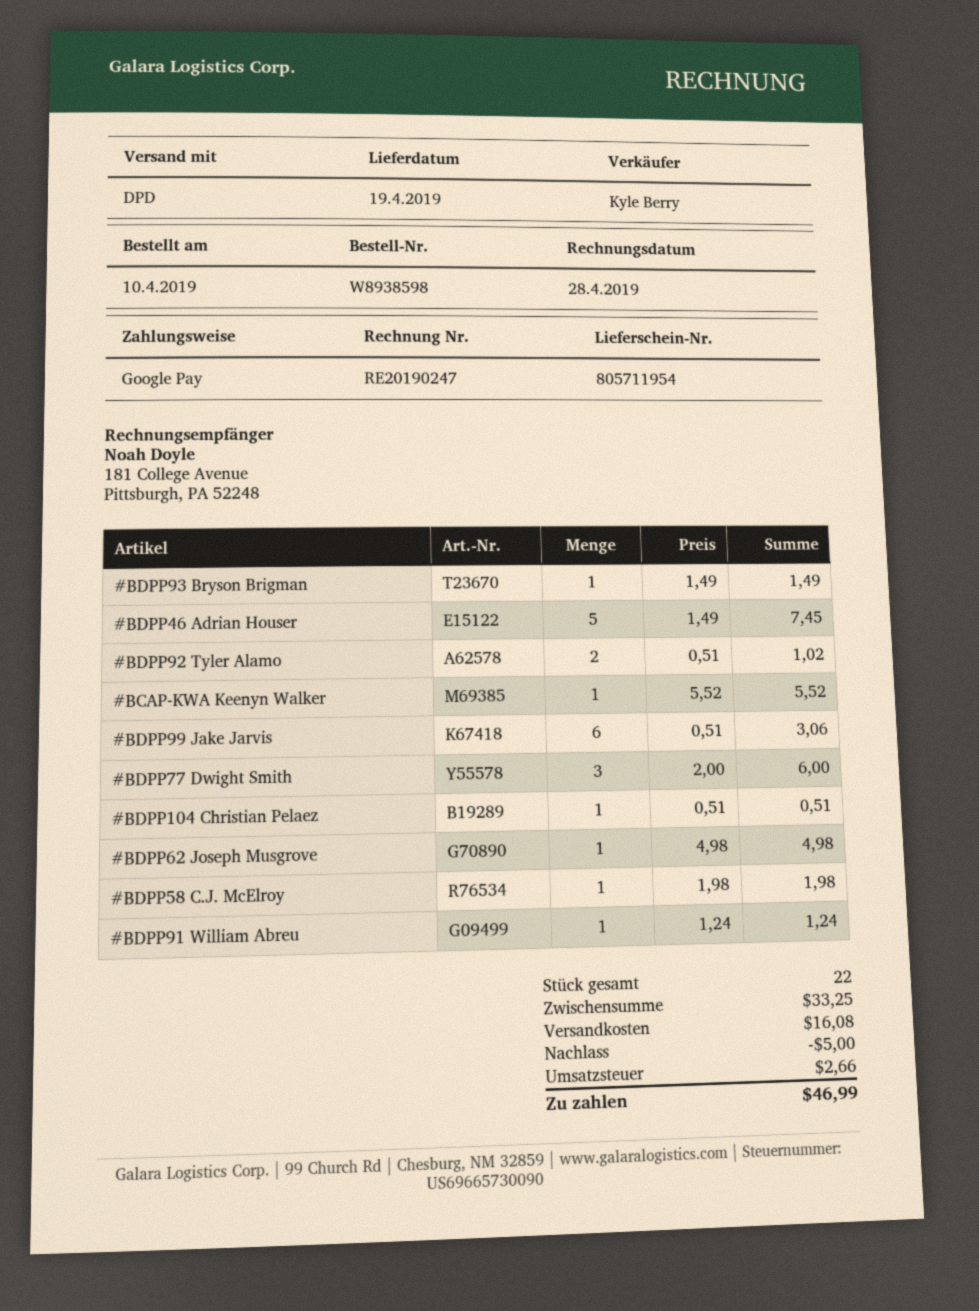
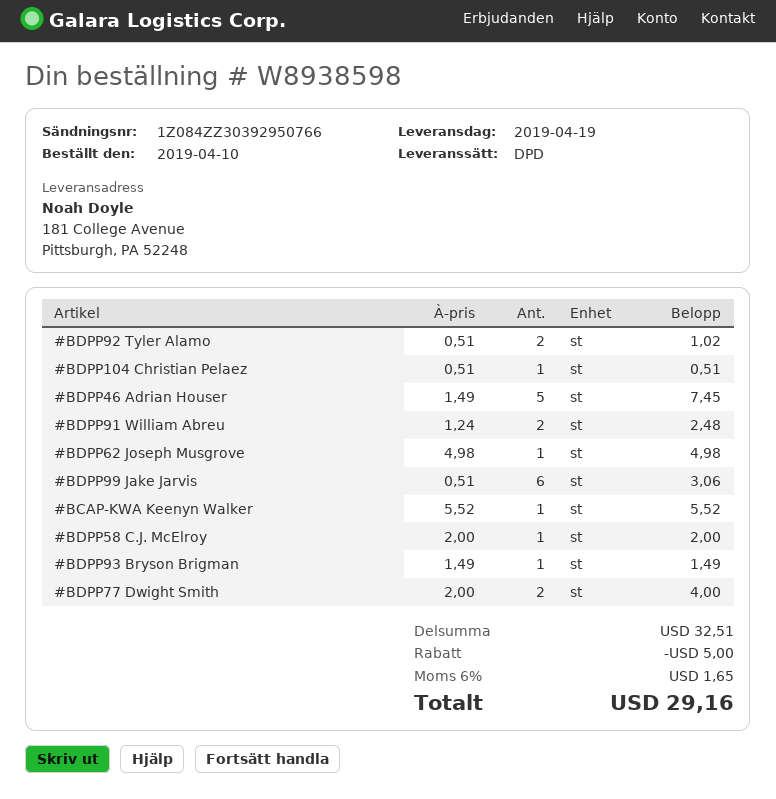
#BDPP77 Dwight Smith: 3 x 2.00 = 6.00 -> 2 x 2.00 = 4.00
#BDPP58 C.J. McElroy: 1 x 1.98 = 1.98 -> 1 x 2.00 = 2.00
#BDPP91 William Abreu: 1 x 1.24 = 1.24 -> 2 x 1.24 = 2.48
subtotal: 33.25 -> 32.51
shipping: 16.08 -> none
tax: 2.66 -> 1.65
total: 46.99 -> 29.16

